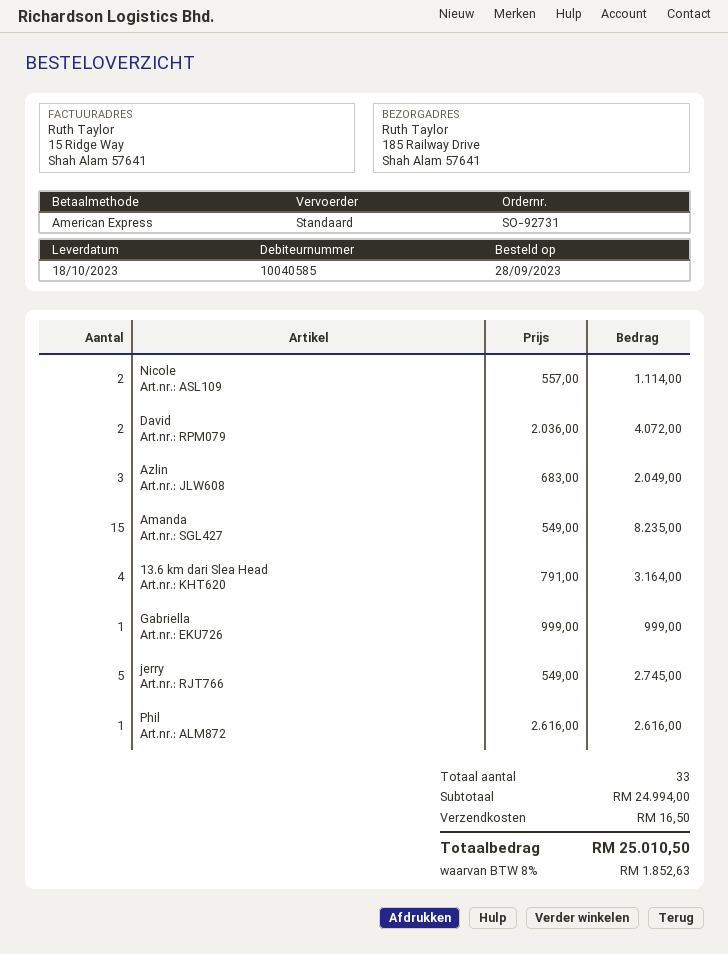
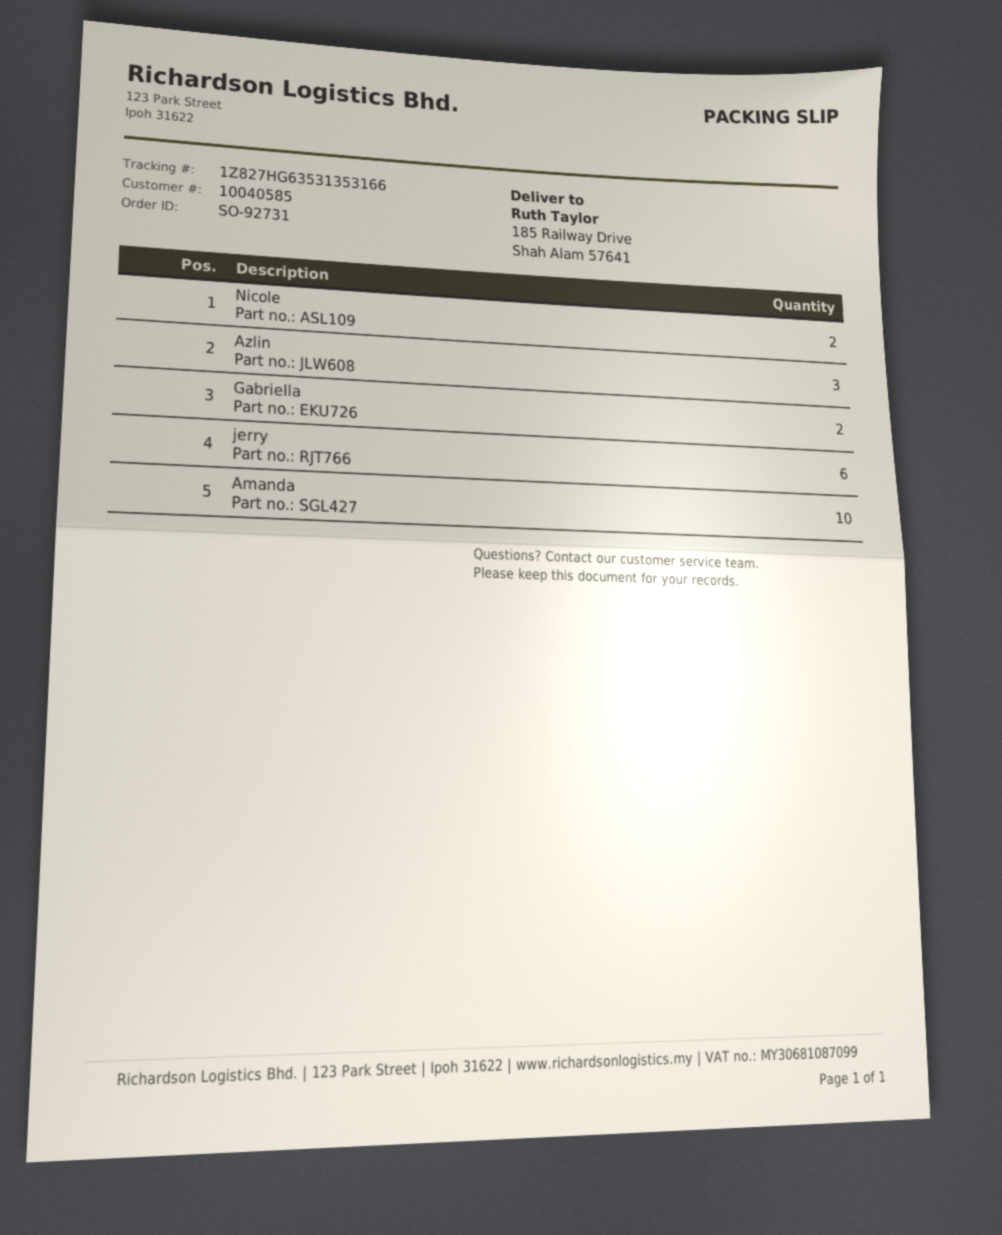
David: 2 -> none
Amanda: 15 -> 10
13.6 km dari Slea Head: 4 -> none
Gabriella: 1 -> 2
jerry: 5 -> 6
Phil: 1 -> none

